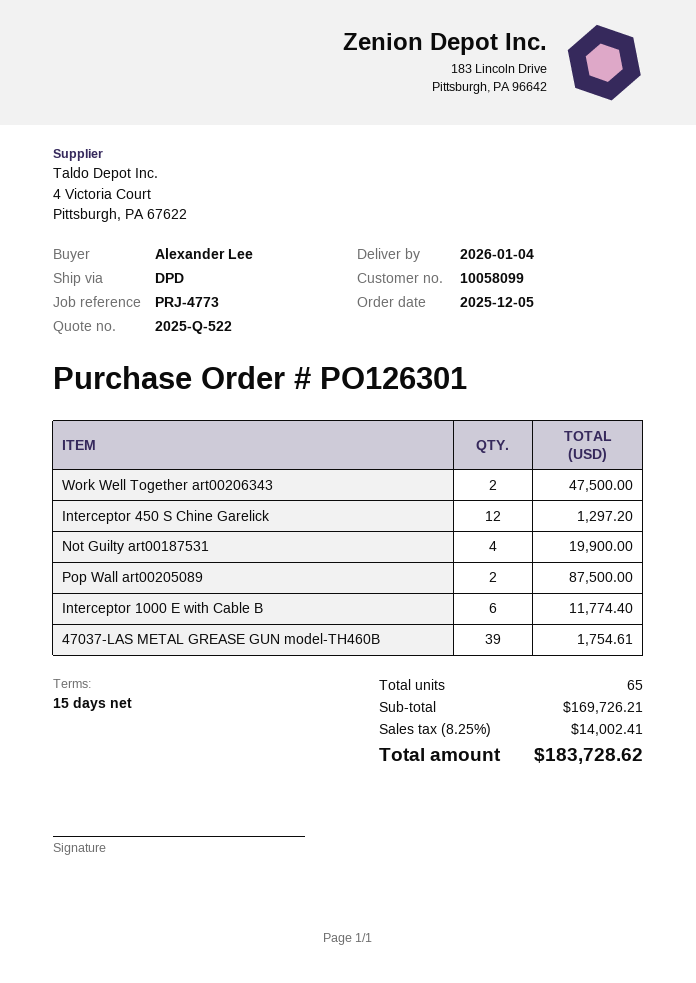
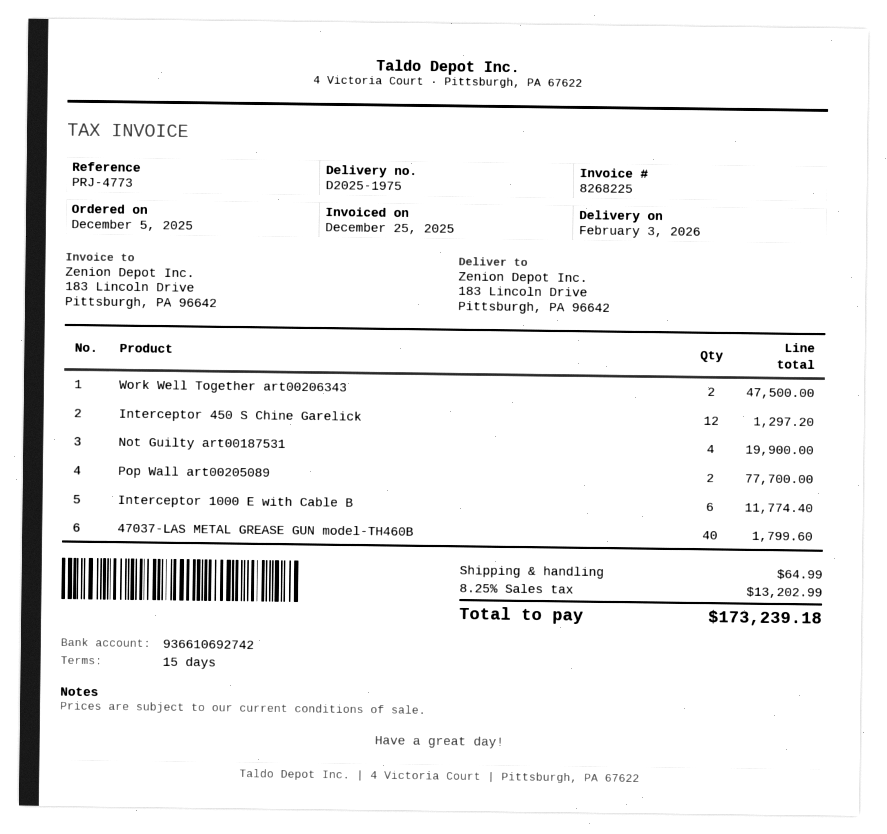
delivery date: 2026-01-04 -> 2026-02-03
Pop Wall art00205089: 2 for 87500.00 -> 2 for 77700.00
47037-LAS METAL GREASE GUN model-TH460B: 39 for 1754.61 -> 40 for 1799.60
shipping: none -> 64.99
tax: 8.25% = 14002.41 -> 8.25% = 13202.99
total: 183728.62 -> 173239.18

